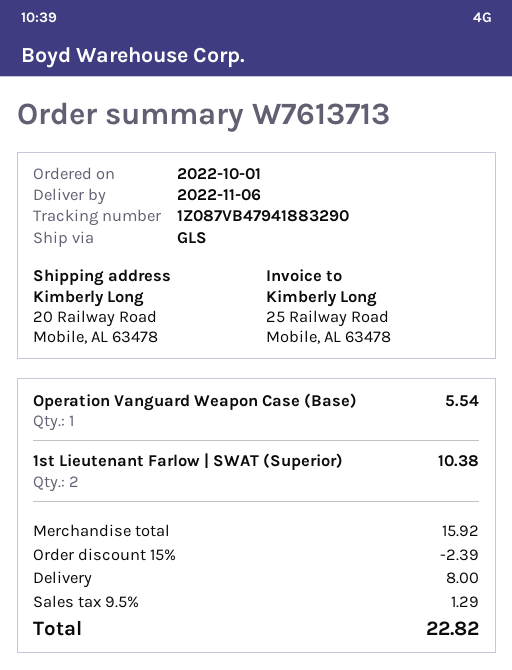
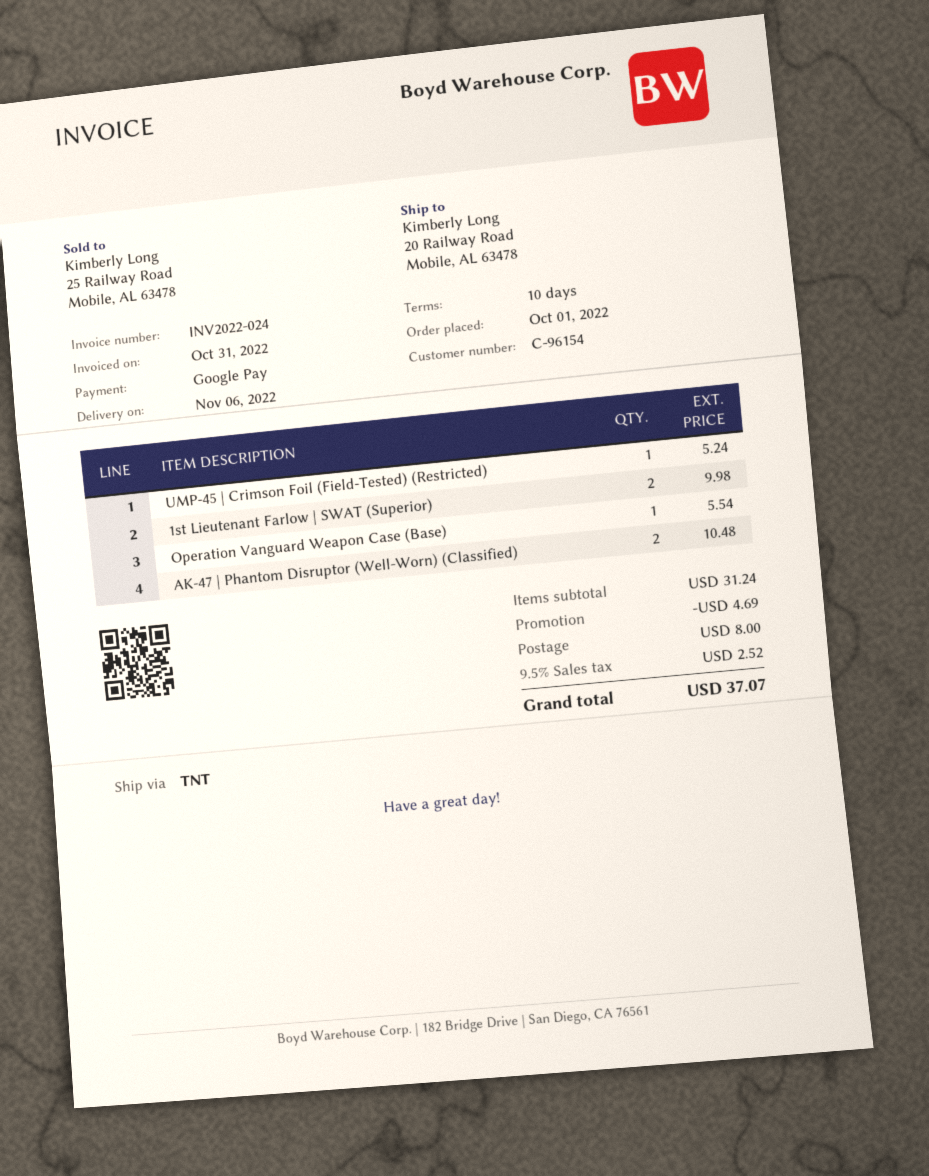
shipping method: GLS -> TNT
1st Lieutenant Farlow | SWAT (Superior): 2 for 10.38 -> 2 for 9.98
UMP-45 | Crimson Foil (Field-Tested) (Restricted): none -> 1 for 5.24
AK-47 | Phantom Disruptor (Well-Worn) (Classified): none -> 2 for 10.48
subtotal: 15.92 -> 31.24
discount: 2.39 -> 4.69
tax: 9.5% = 1.29 -> 9.5% = 2.52
total: 22.82 -> 37.07

